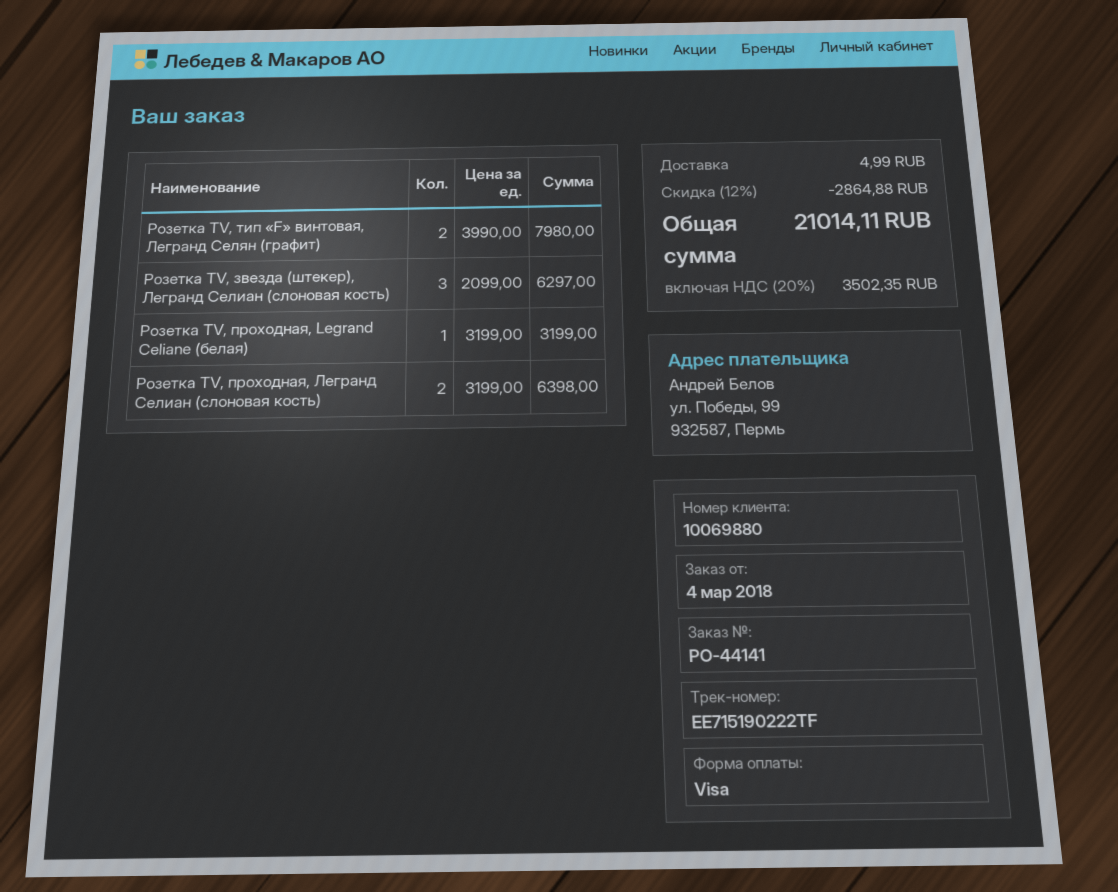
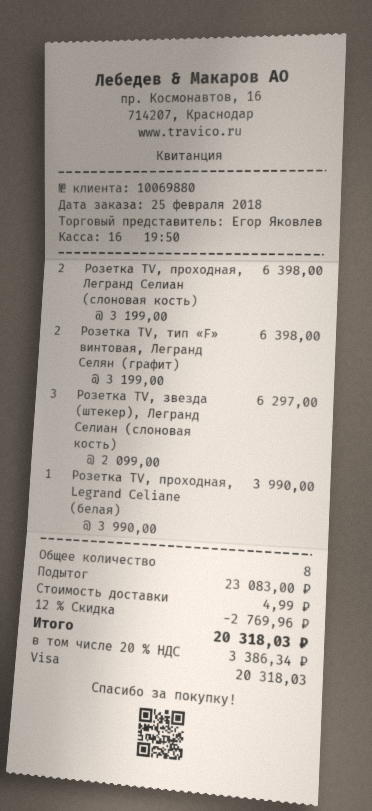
order date: 2018-03-04 -> 2018-02-25
Розетка TV, тип «F» винтовая, Легранд Селян (графит): 2 x 3990.00 = 7980.00 -> 2 x 3199.00 = 6398.00
Розетка TV, проходная, Legrand Celiane (белая): 1 x 3199.00 = 3199.00 -> 1 x 3990.00 = 3990.00
discount: 12% = 2864.88 -> 12% = 2769.96
tax: 20% = 3502.35 -> 20% = 3386.34
total: 21014.11 -> 20318.03

